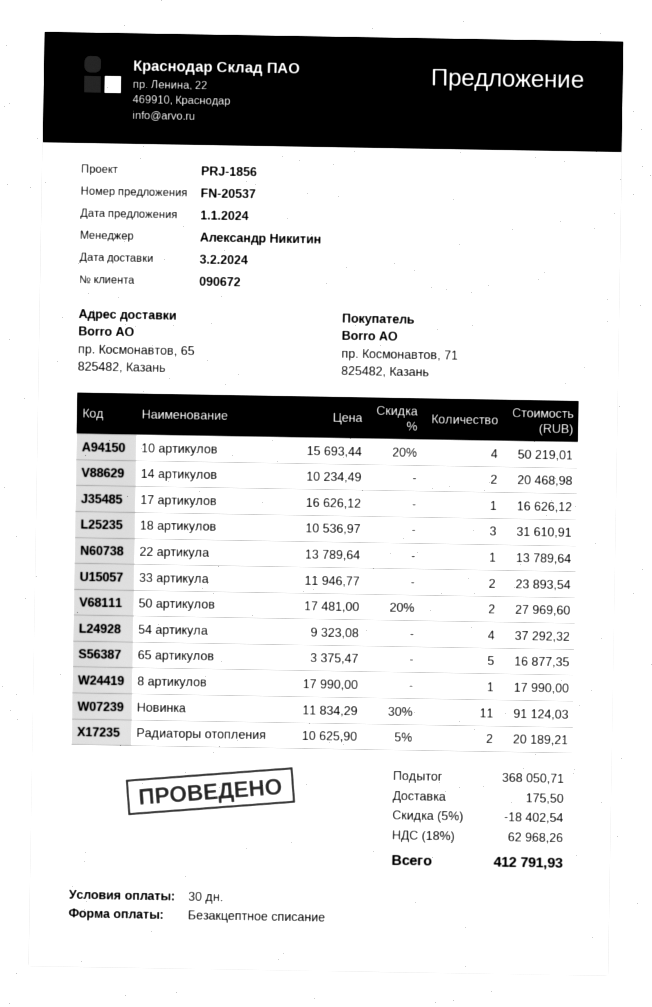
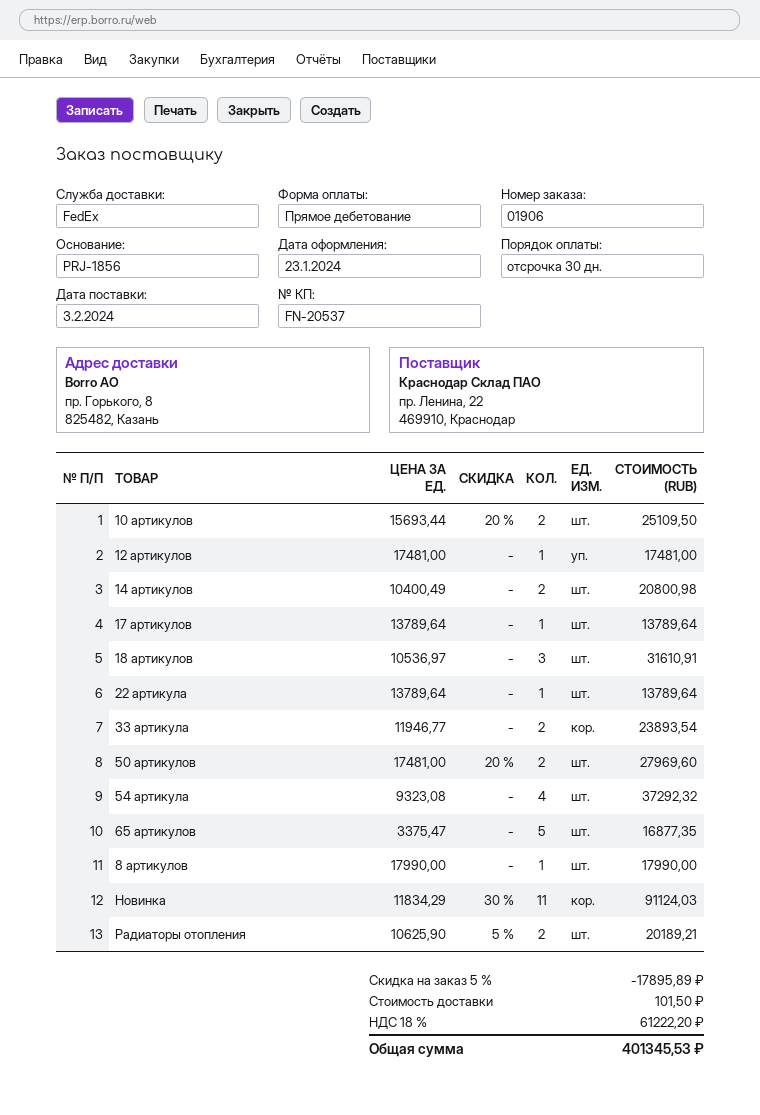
ship to: пр. Космонавтов, 65, 825482, Казань -> пр. Горького, 8, 825482, Казань
10 артикулов: 4 x 15693.44 - 20% = 50219.01 -> 2 x 15693.44 - 20% = 25109.50
14 артикулов: 2 x 10234.49 = 20468.98 -> 2 x 10400.49 = 20800.98
17 артикулов: 1 x 16626.12 = 16626.12 -> 1 x 13789.64 = 13789.64
12 артикулов: none -> 1 x 17481.00 = 17481.00
discount: 5% = 18402.54 -> 5% = 17895.89
shipping: 175.50 -> 101.50
tax: 18% = 62968.26 -> 18% = 61222.20
total: 412791.93 -> 401345.53

